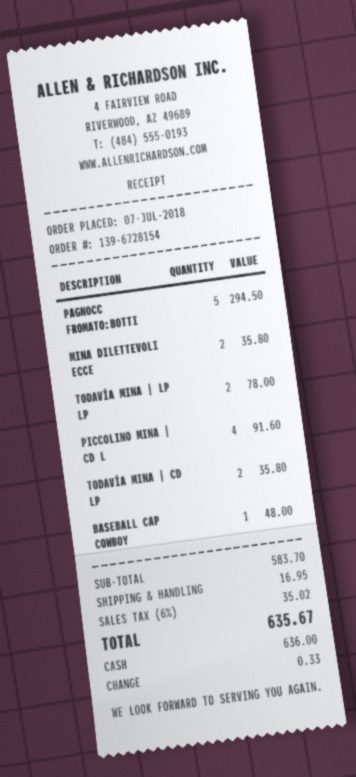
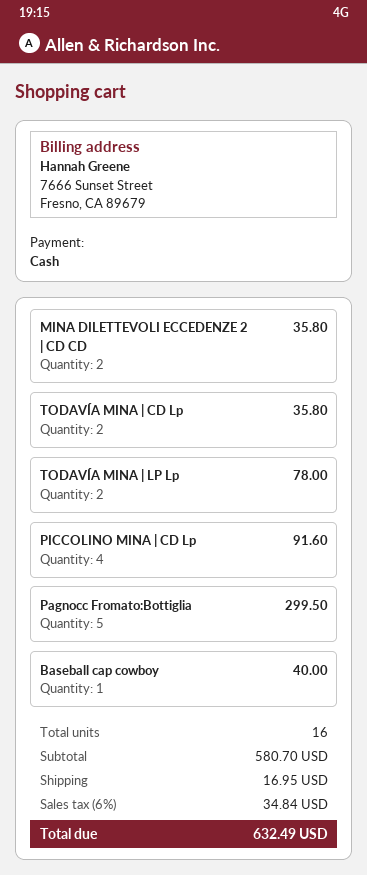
PAGNOCC FROMATO:BOTTI: 5 for 294.50 -> 5 for 299.50
BASEBALL CAP COWBOY: 1 for 48.00 -> 1 for 40.00
subtotal: 583.70 -> 580.70
tax: 6% = 35.02 -> 6% = 34.84
total: 635.67 -> 632.49

